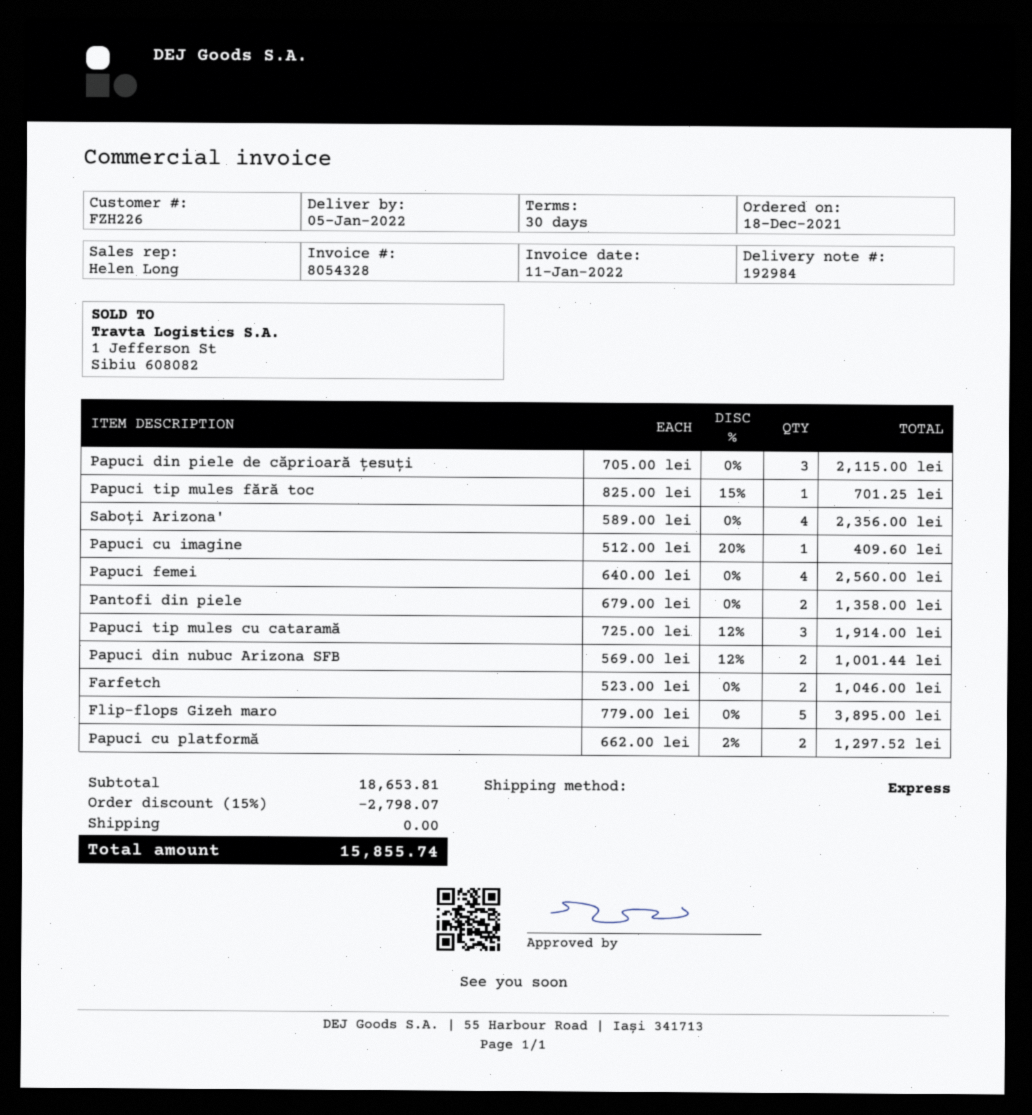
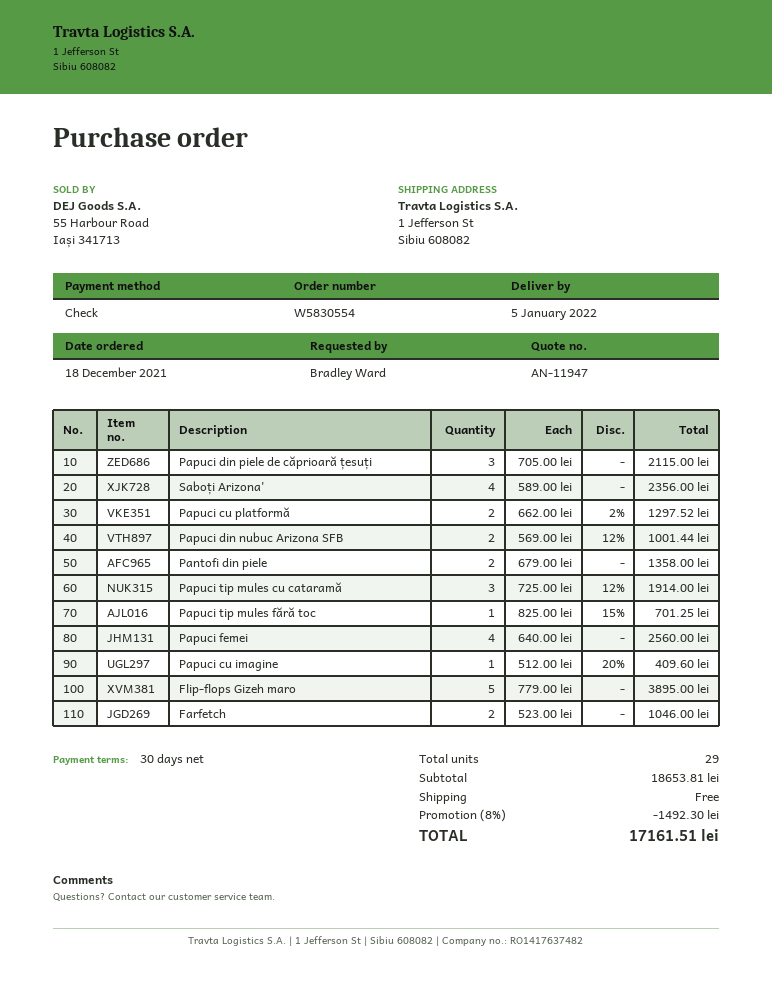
discount: 15% = 2798.07 -> 8% = 1492.30
total: 15855.74 -> 17161.51

